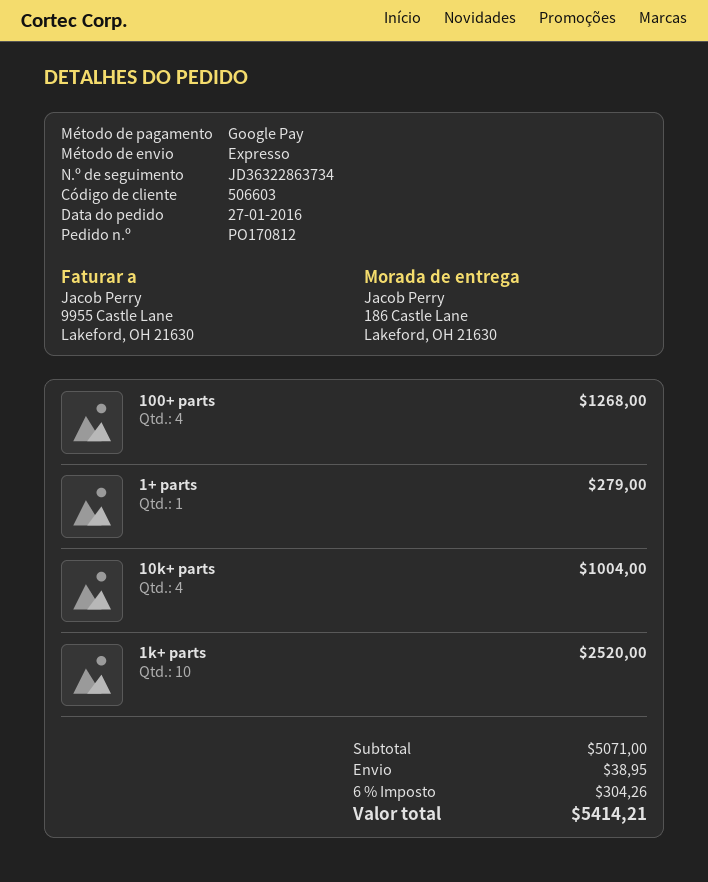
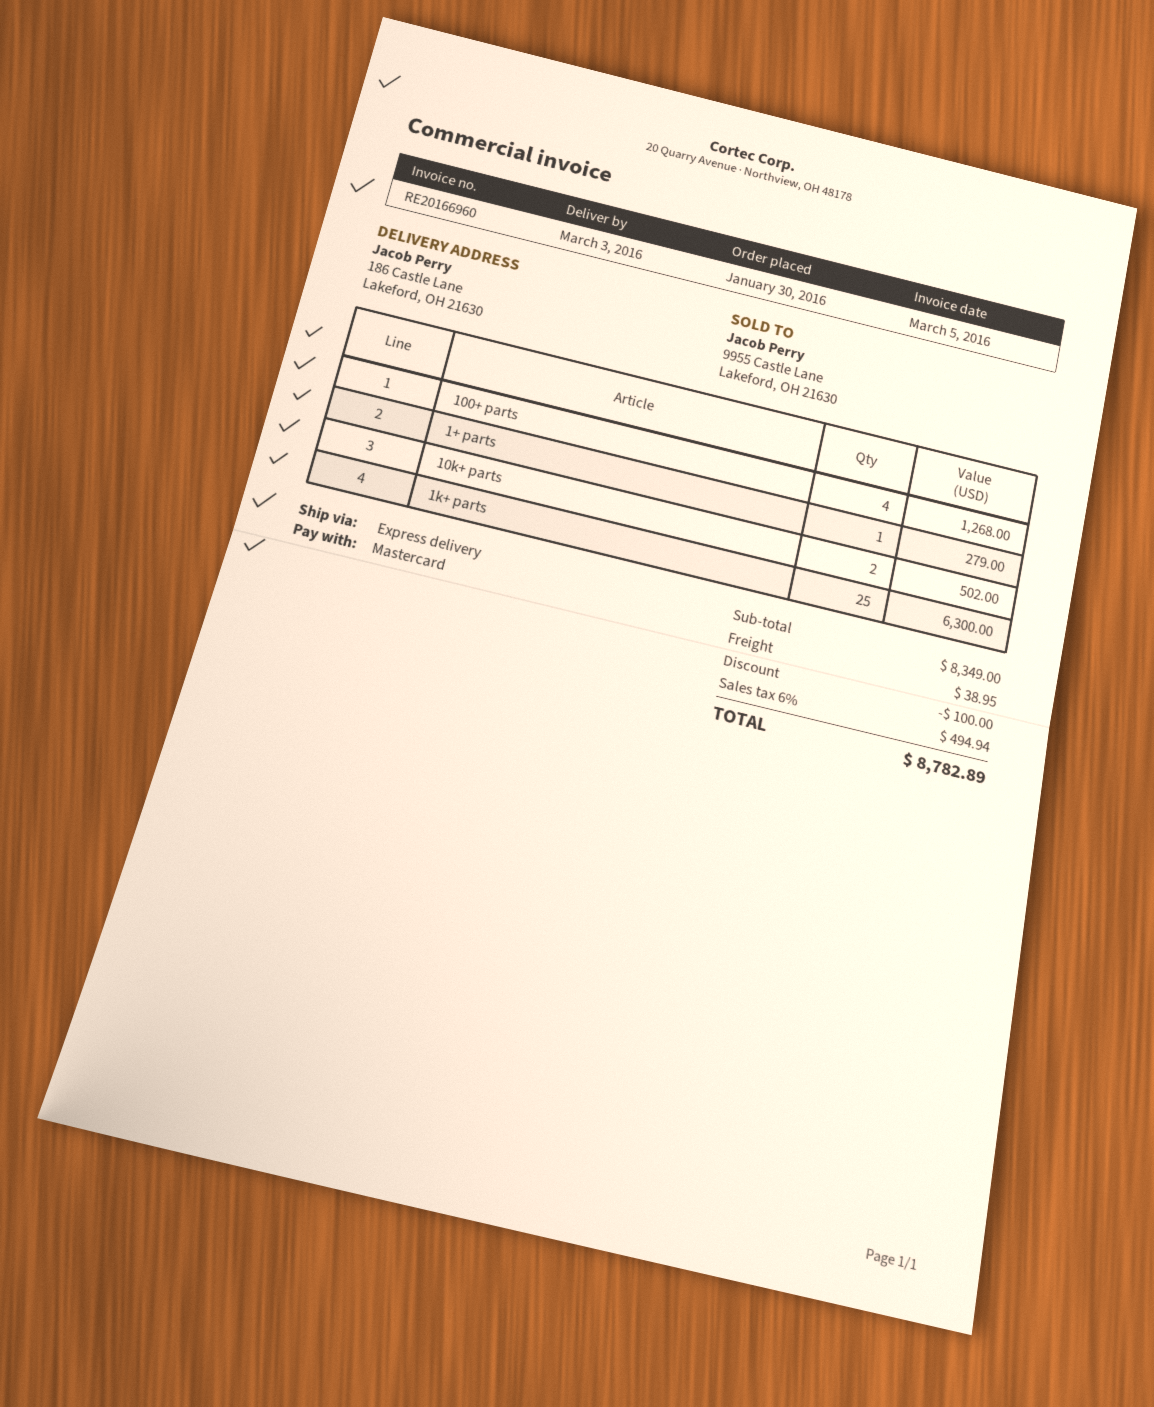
order date: 2016-01-27 -> 2016-01-30
payment method: Google Pay -> Mastercard
10k+ parts: 4 for 1004.00 -> 2 for 502.00
1k+ parts: 10 for 2520.00 -> 25 for 6300.00
subtotal: 5071.00 -> 8349.00
discount: none -> 100.00
tax: 6% = 304.26 -> 6% = 494.94
total: 5414.21 -> 8782.89

